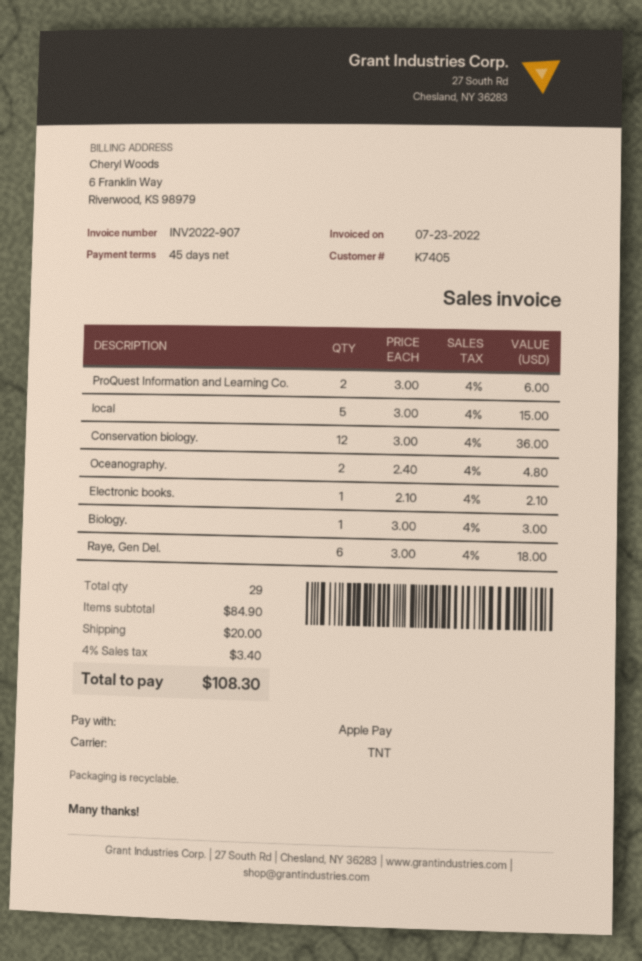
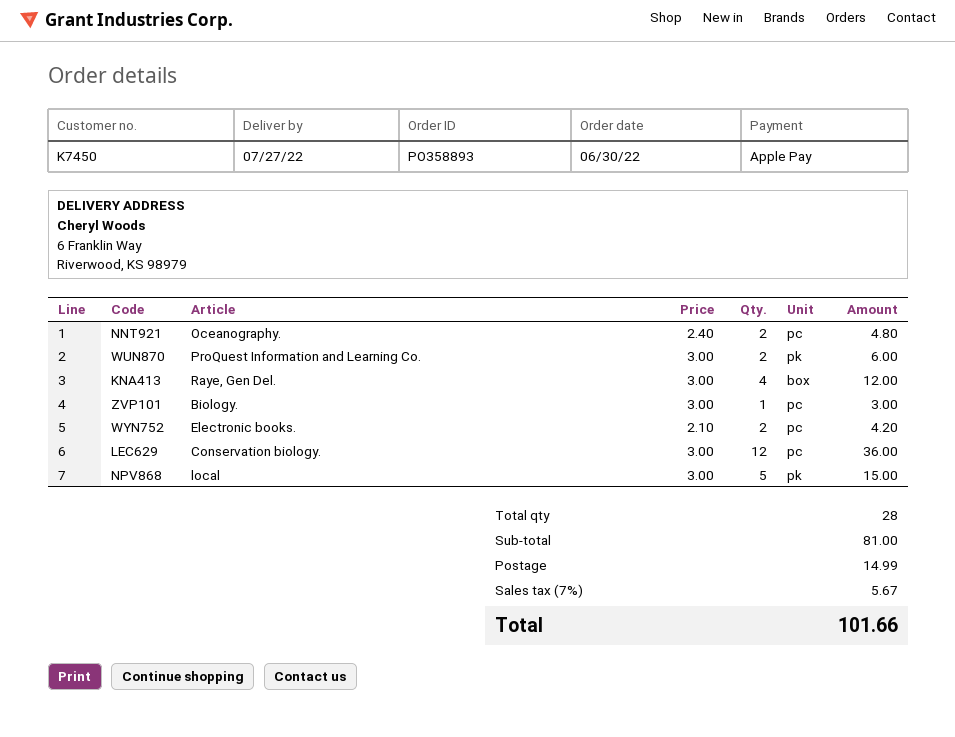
customer number: K7405 -> K7450
Electronic books.: 1 x 2.10 = 2.10 -> 2 x 2.10 = 4.20
Raye, Gen Del.: 6 x 3.00 = 18.00 -> 4 x 3.00 = 12.00
total quantity: 29 -> 28
subtotal: 84.90 -> 81.00
shipping: 20.00 -> 14.99
tax: 4% = 3.40 -> 7% = 5.67
total: 108.30 -> 101.66

